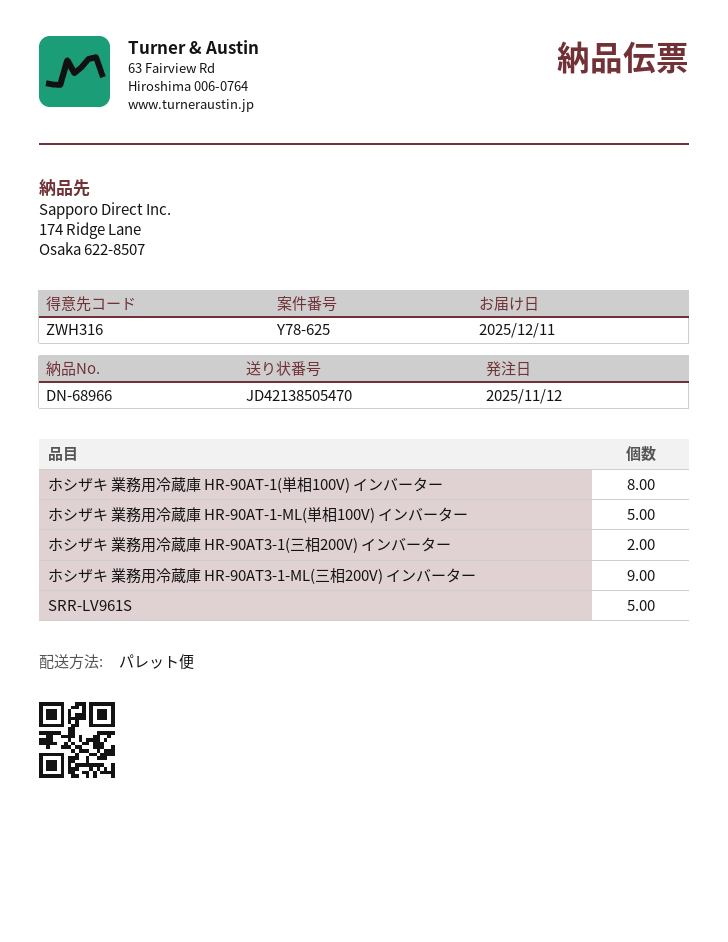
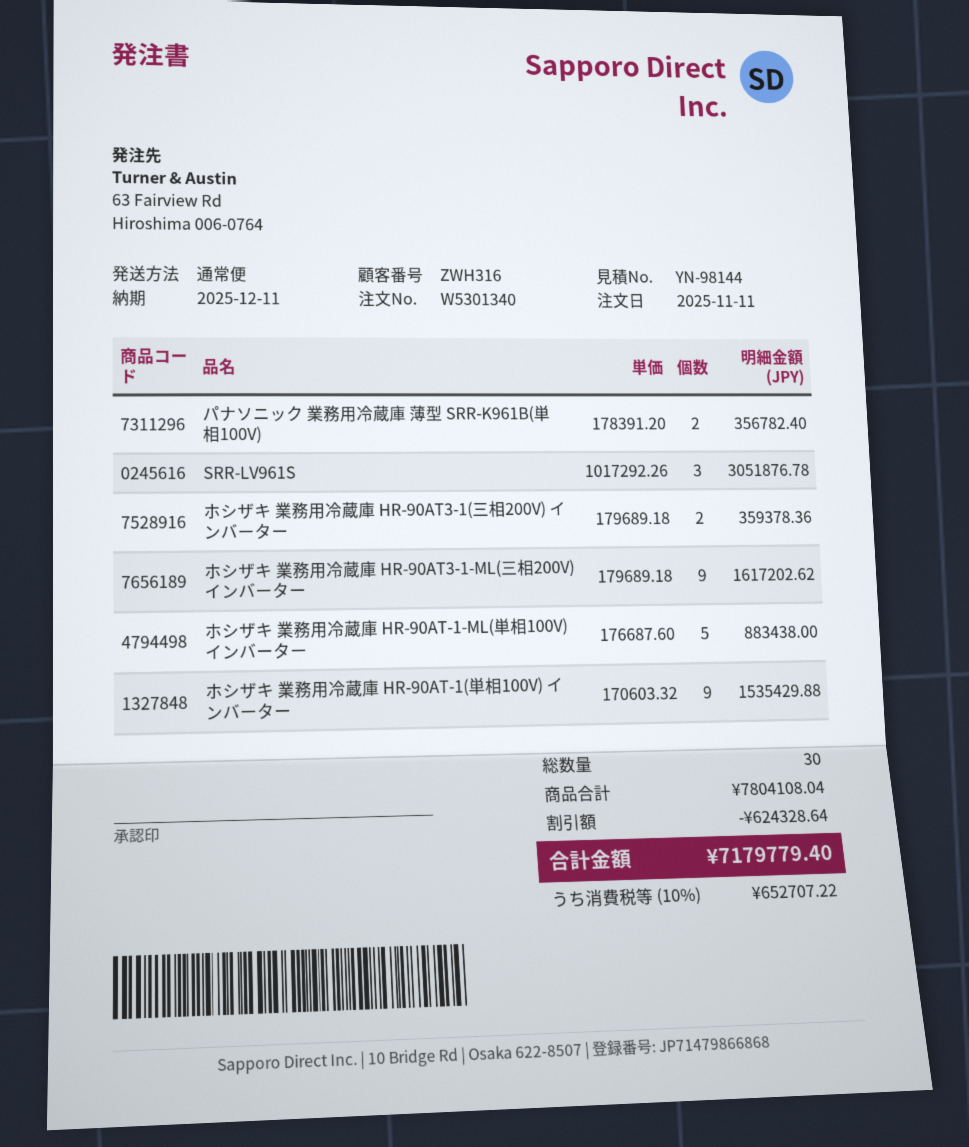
order date: 2025-11-12 -> 2025-11-11
shipping method: pallet freight -> standard
ホシザキ 業務用冷蔵庫 HR-90AT-1(単相100V) インバーター: 8 -> 9
SRR-LV961S: 5 -> 3
パナソニック 業務用冷蔵庫 薄型 SRR-K961B(単相100V): none -> 2

